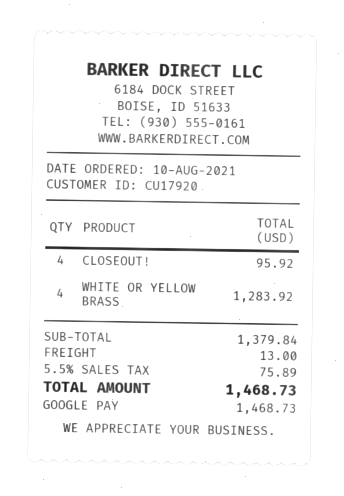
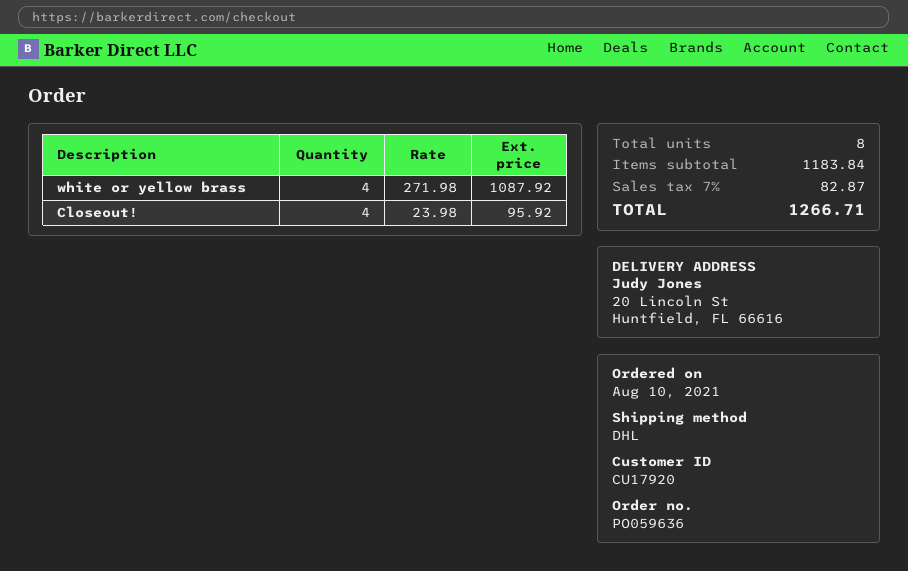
WHITE OR YELLOW BRASS: 4 for 1283.92 -> 4 for 1087.92
subtotal: 1379.84 -> 1183.84
shipping: 13.00 -> none
tax: 5.5% = 75.89 -> 7% = 82.87
total: 1468.73 -> 1266.71

